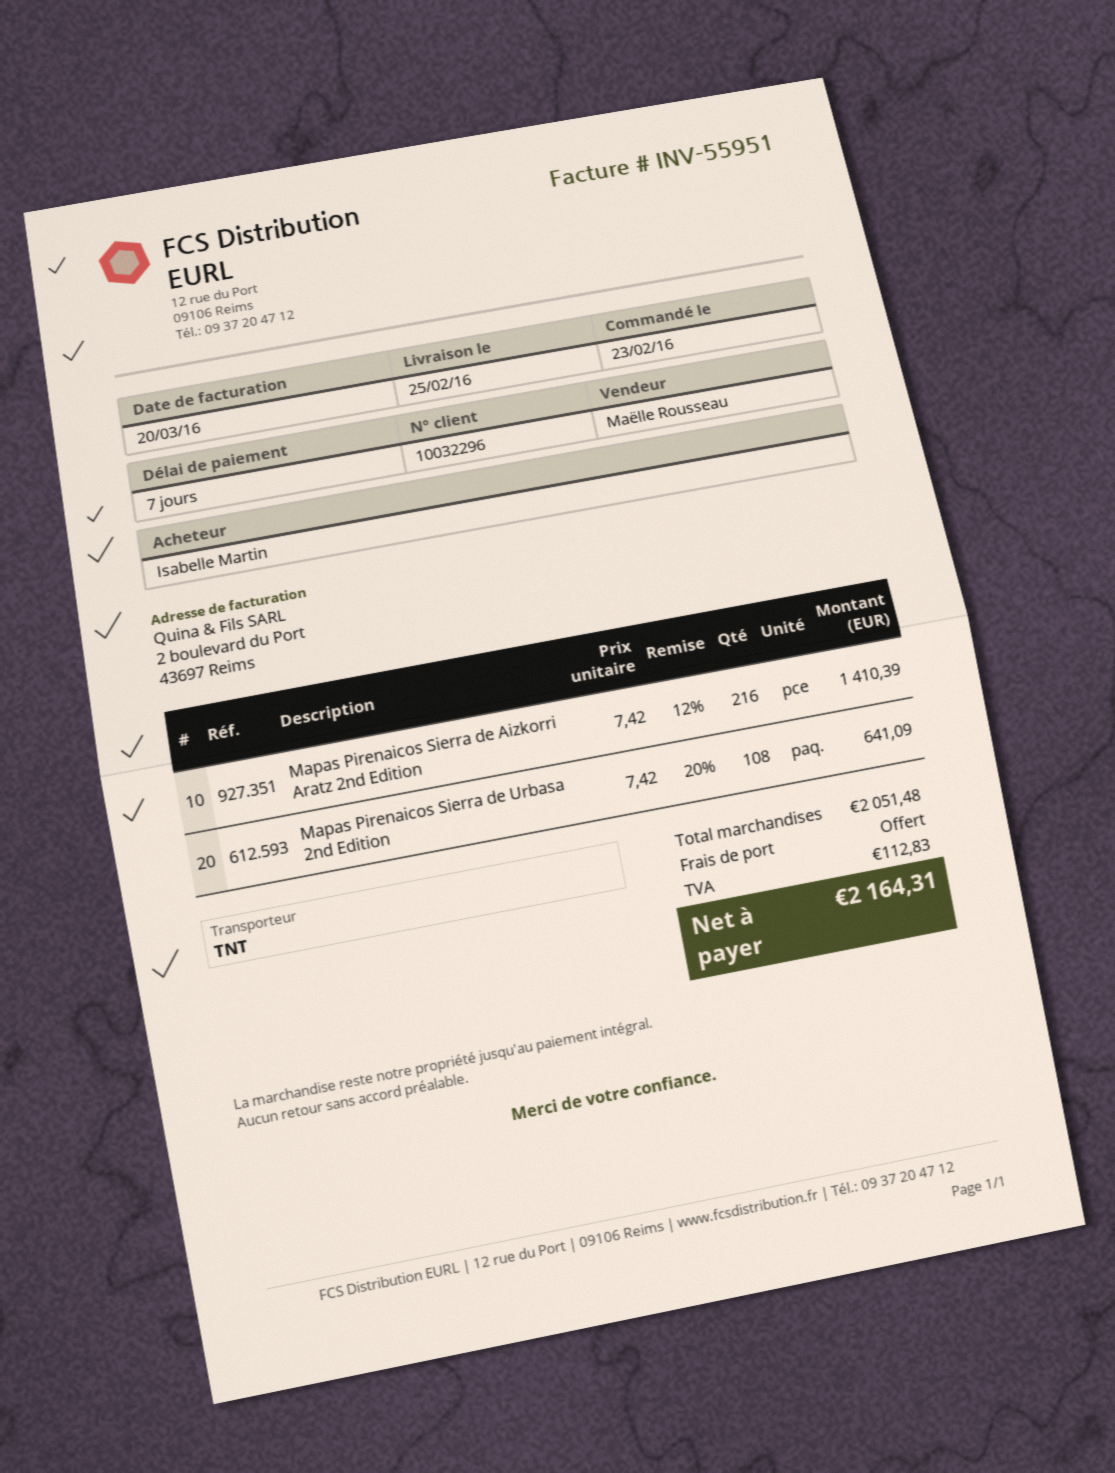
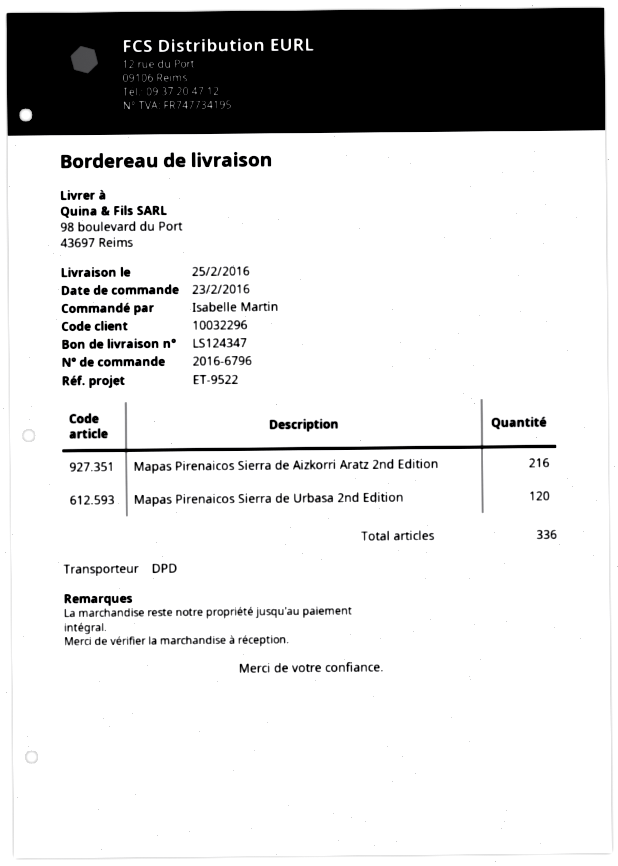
shipping method: TNT -> DPD
Mapas Pirenaicos Sierra de Urbasa 2nd Edition: 108 -> 120

